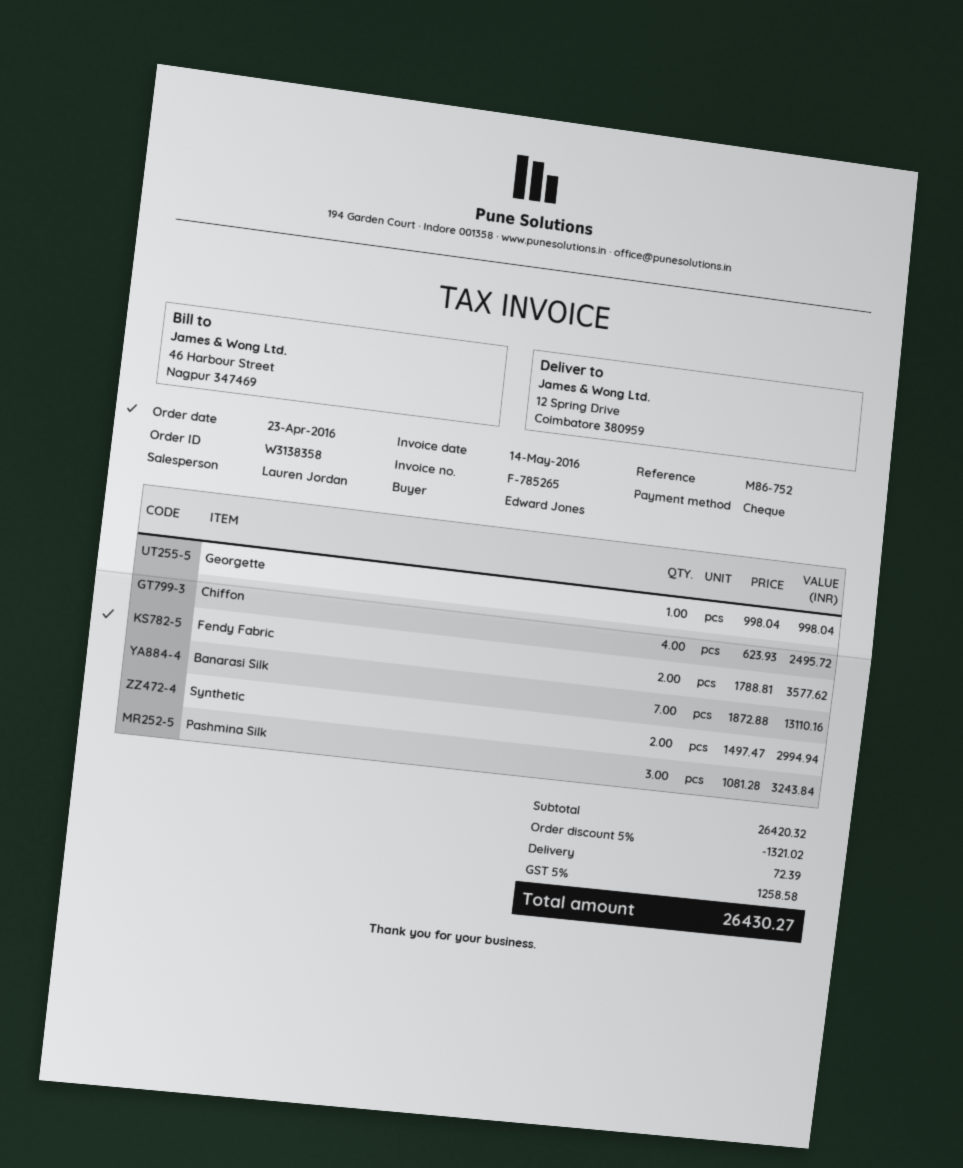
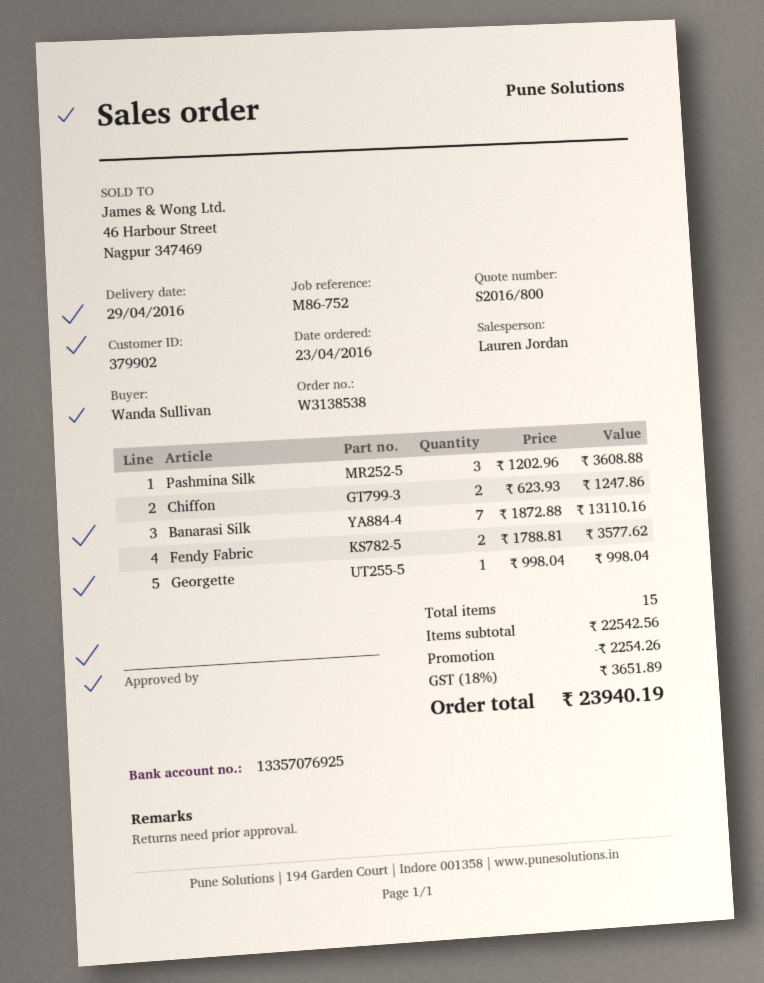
order number: W3138358 -> W3138538
ordered by: Edward Jones -> Wanda Sullivan
Chiffon: 4 x 623.93 = 2495.72 -> 2 x 623.93 = 1247.86
Synthetic: 2 x 1497.47 = 2994.94 -> none
Pashmina Silk: 3 x 1081.28 = 3243.84 -> 3 x 1202.96 = 3608.88
subtotal: 26420.32 -> 22542.56
discount: 1321.02 -> 2254.26
shipping: 72.39 -> none
tax: 5% = 1258.58 -> 18% = 3651.89
total: 26430.27 -> 23940.19

